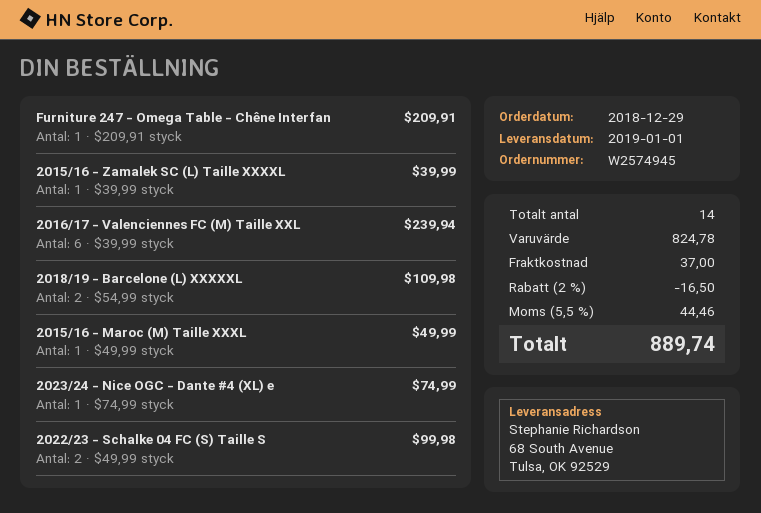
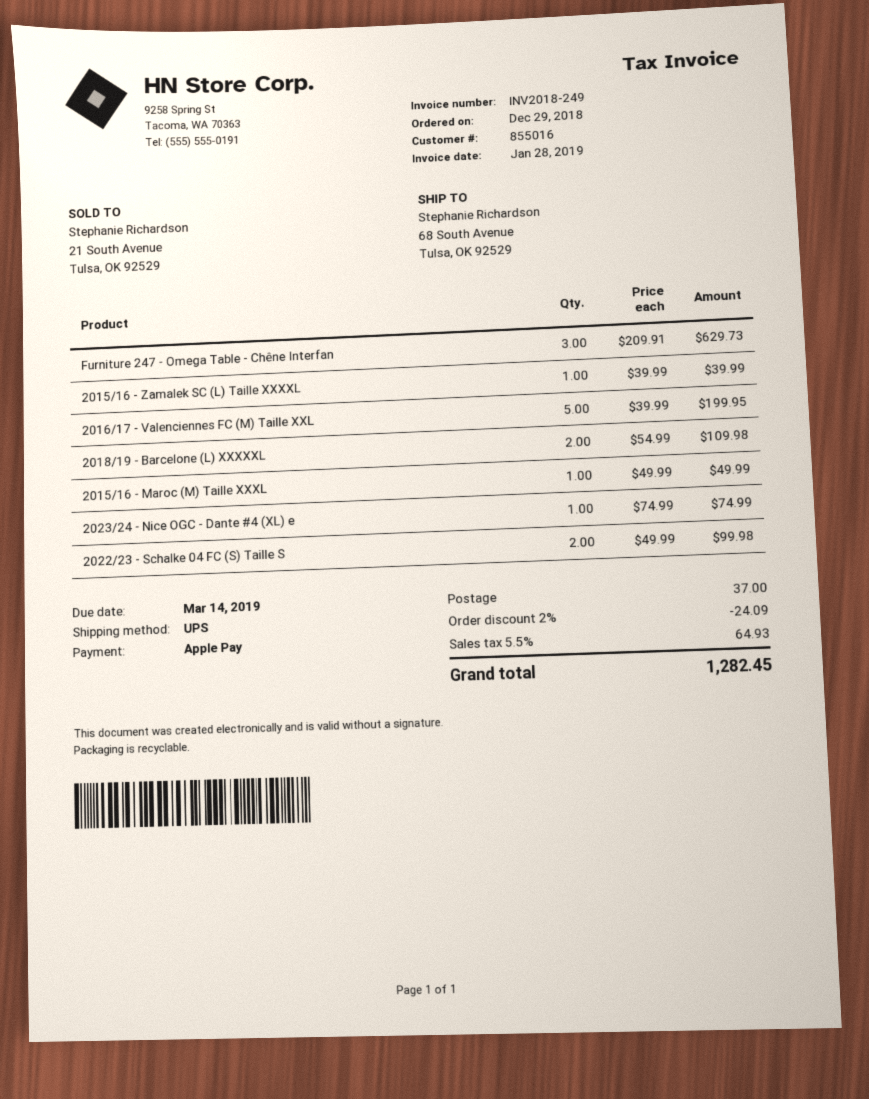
Furniture 247 - Omega Table - Chêne Interfan: 1 x 209.91 = 209.91 -> 3 x 209.91 = 629.73
2016/17 - Valenciennes FC (M) Taille XXL: 6 x 39.99 = 239.94 -> 5 x 39.99 = 199.95
discount: 2% = 16.50 -> 2% = 24.09
tax: 5.5% = 44.46 -> 5.5% = 64.93
total: 889.74 -> 1282.45

